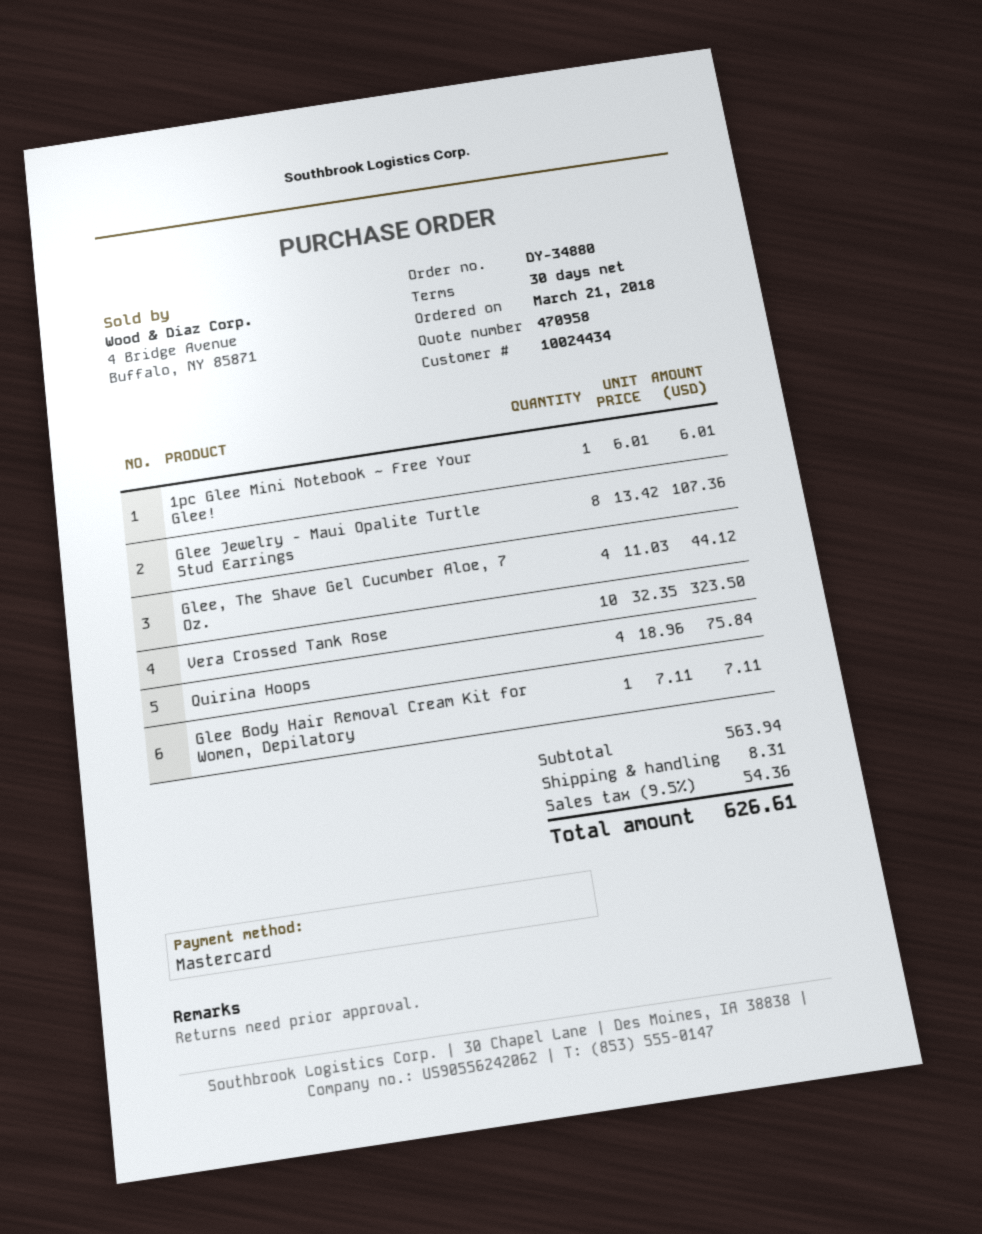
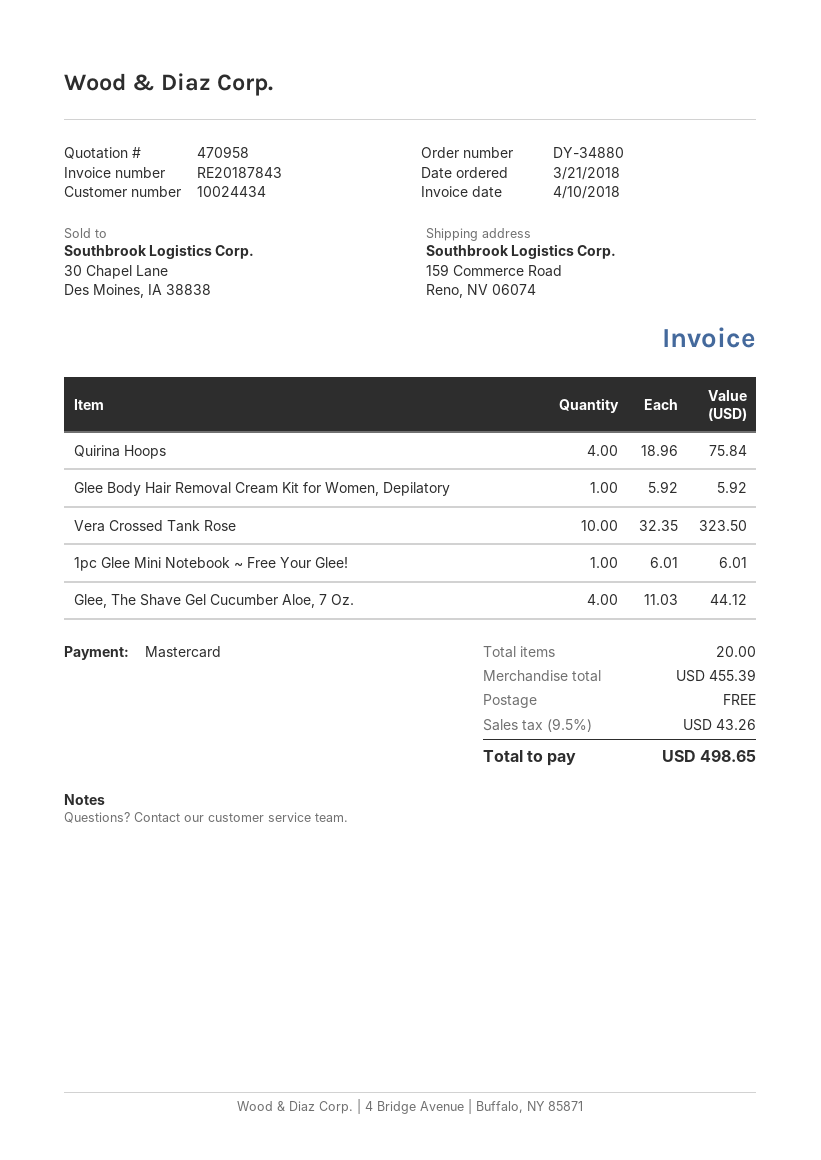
Glee Jewelry - Maui Opalite Turtle Stud Earrings: 8 x 13.42 = 107.36 -> none
Glee Body Hair Removal Cream Kit for Women, Depilatory: 1 x 7.11 = 7.11 -> 1 x 5.92 = 5.92
subtotal: 563.94 -> 455.39
shipping: 8.31 -> 0.00
tax: 9.5% = 54.36 -> 9.5% = 43.26
total: 626.61 -> 498.65

